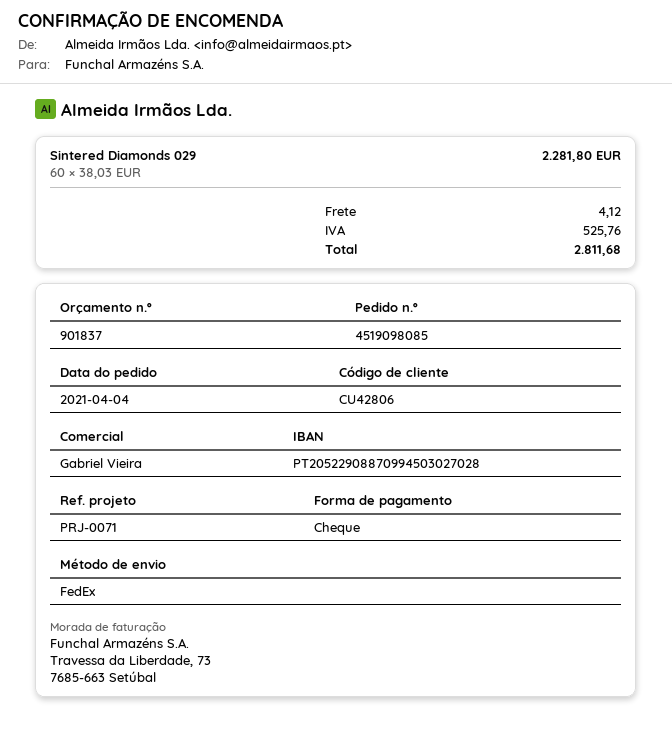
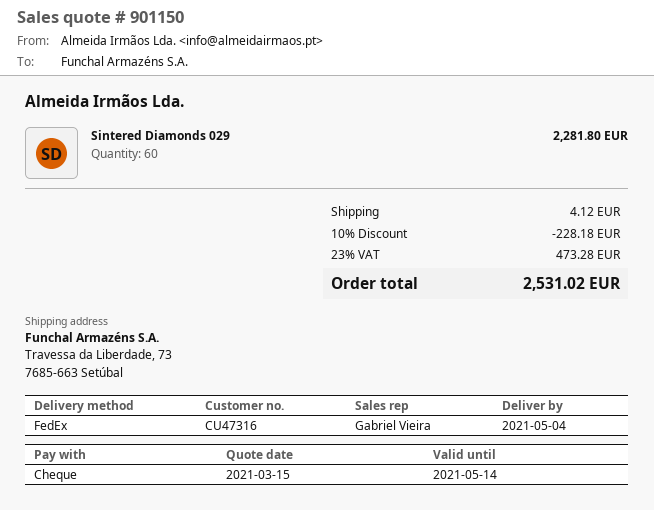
quote number: 901837 -> 901150
customer number: CU42806 -> CU47316
discount: none -> 10% = 228.18
tax: 525.76 -> 473.28
total: 2811.68 -> 2531.02

